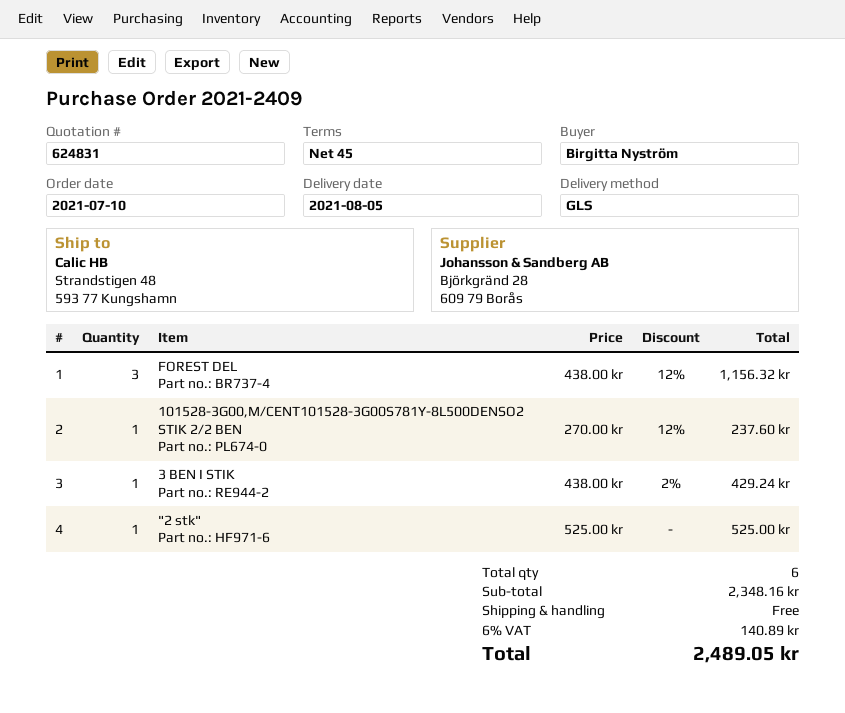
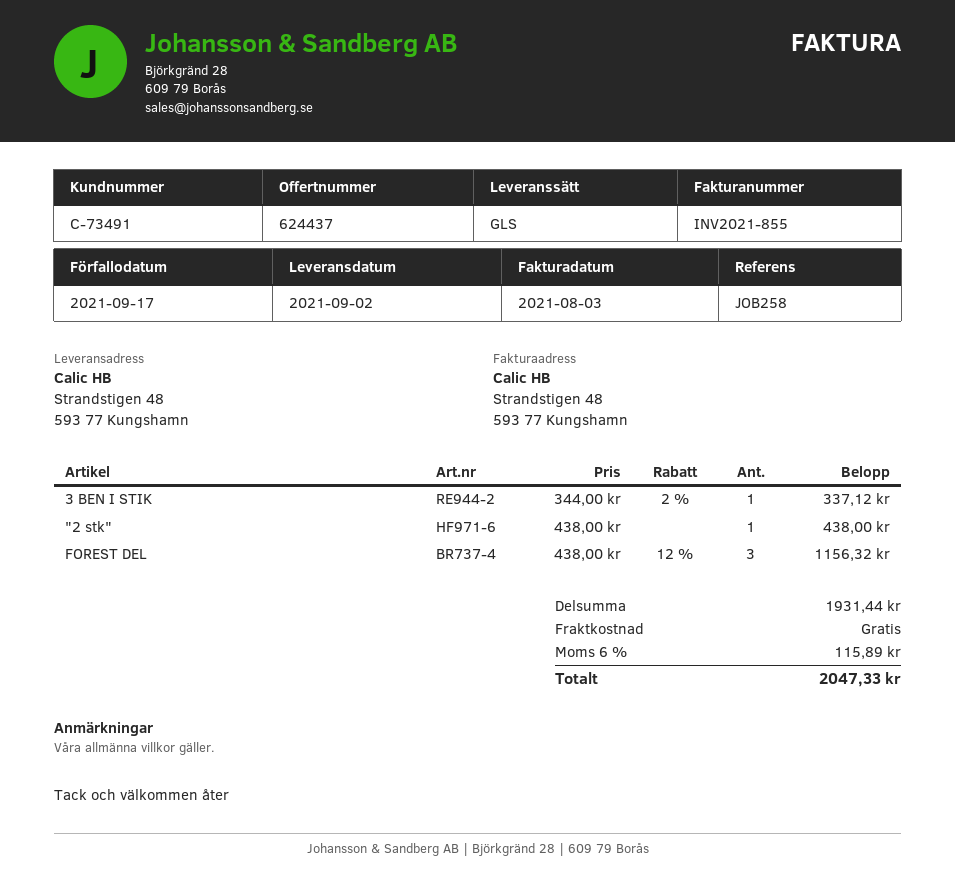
quote number: 624831 -> 624437
delivery date: 2021-08-05 -> 2021-09-02
101528-3G00,M/CENT101528-3G00S781Y-8L500DENSO2 STIK 2/2 BEN: 1 x 270.00 - 12% = 237.60 -> none
3 BEN I STIK: 1 x 438.00 - 2% = 429.24 -> 1 x 344.00 - 2% = 337.12
"2 stk": 1 x 525.00 = 525.00 -> 1 x 438.00 = 438.00
subtotal: 2348.16 -> 1931.44
tax: 6% = 140.89 -> 6% = 115.89
total: 2489.05 -> 2047.33

